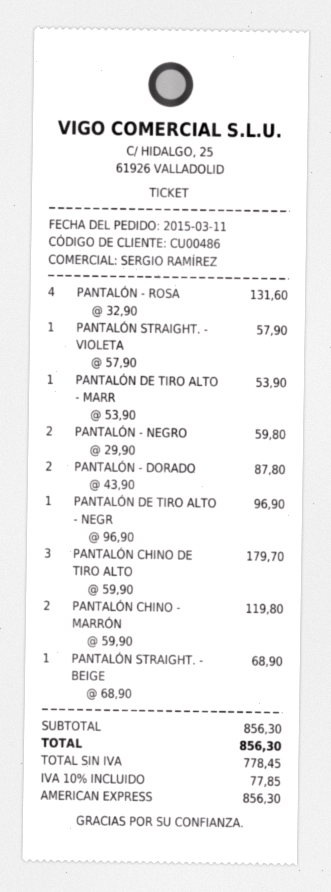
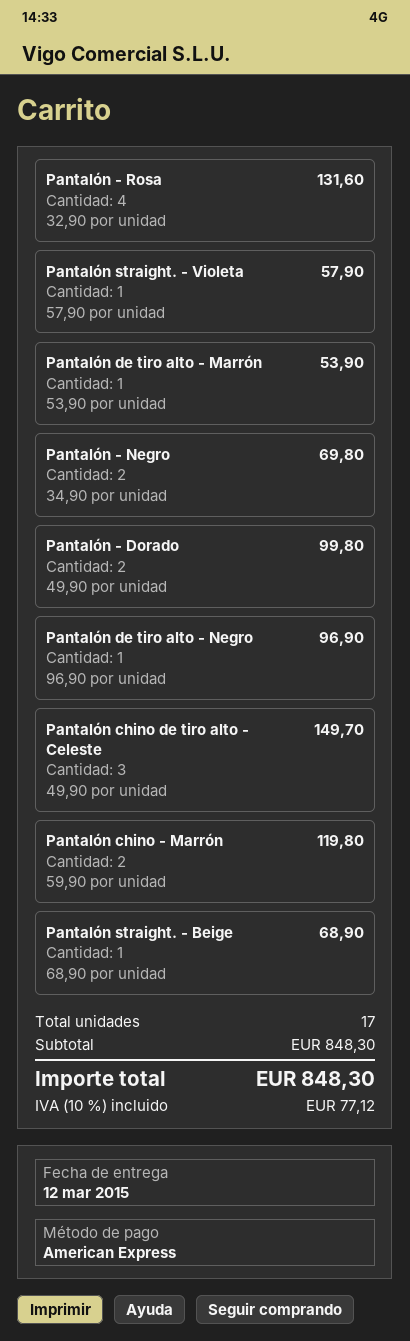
PANTALÓN - NEGRO: 2 x 29.90 = 59.80 -> 2 x 34.90 = 69.80
PANTALÓN - DORADO: 2 x 43.90 = 87.80 -> 2 x 49.90 = 99.80
PANTALÓN CHINO DE TIRO ALTO: 3 x 59.90 = 179.70 -> 3 x 49.90 = 149.70
subtotal: 856.30 -> 848.30
tax: 10% = 77.85 -> 10% = 77.12
total: 856.30 -> 848.30

